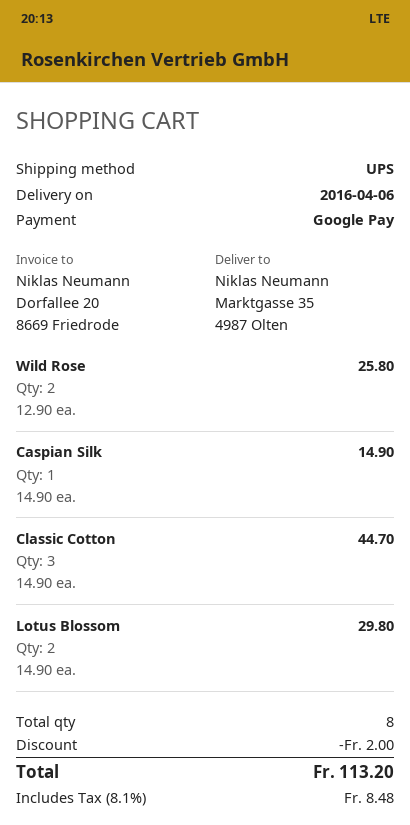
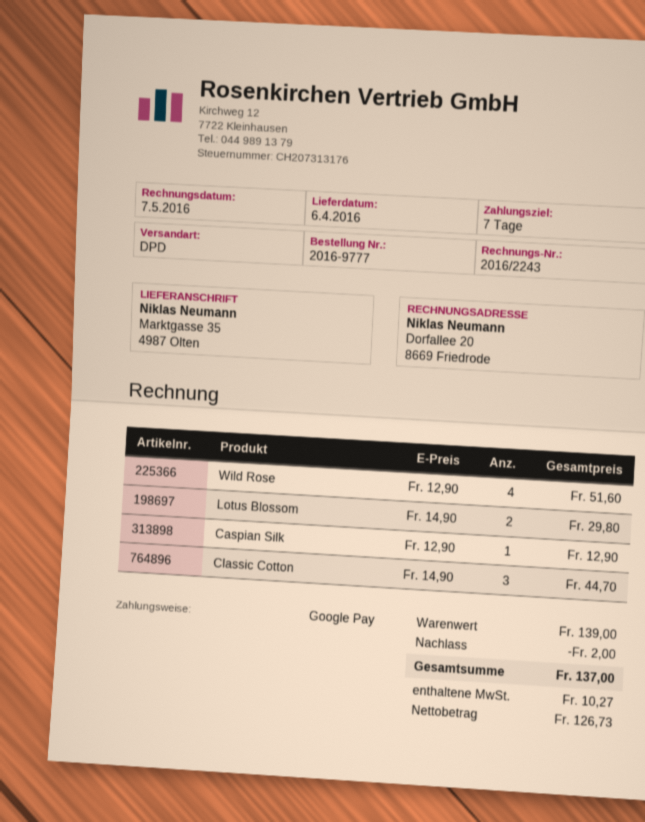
shipping method: UPS -> DPD
Wild Rose: 2 x 12.90 = 25.80 -> 4 x 12.90 = 51.60
Caspian Silk: 1 x 14.90 = 14.90 -> 1 x 12.90 = 12.90
tax: 8.48 -> 10.27
total: 113.20 -> 137.00

